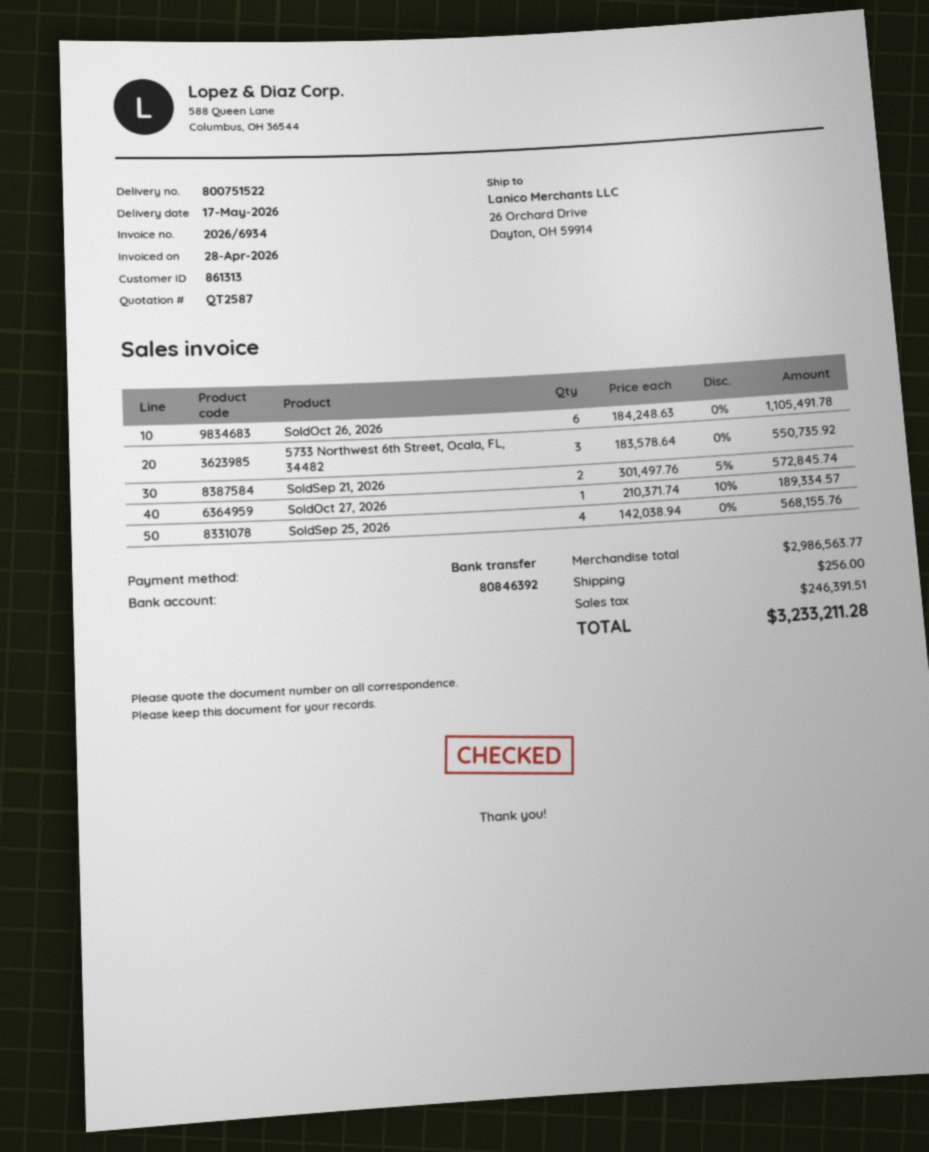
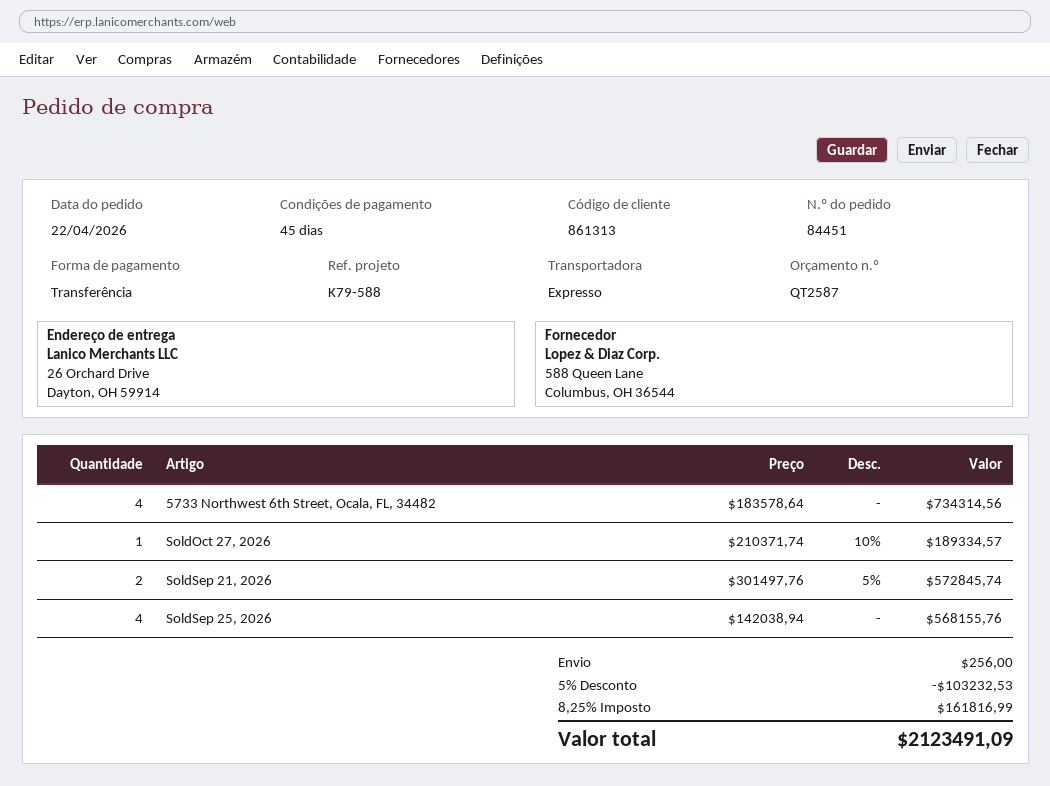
SoldOct 26, 2026: 6 x 184248.63 = 1105491.78 -> none
5733 Northwest 6th Street, Ocala, FL, 34482: 3 x 183578.64 = 550735.92 -> 4 x 183578.64 = 734314.56
discount: none -> 5% = 103232.53
tax: 246391.51 -> 161816.99
total: 3233211.28 -> 2123491.09

